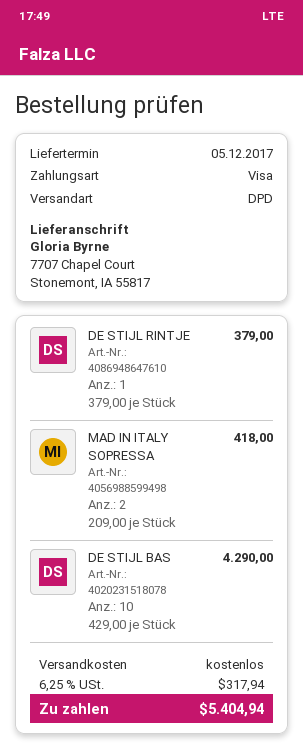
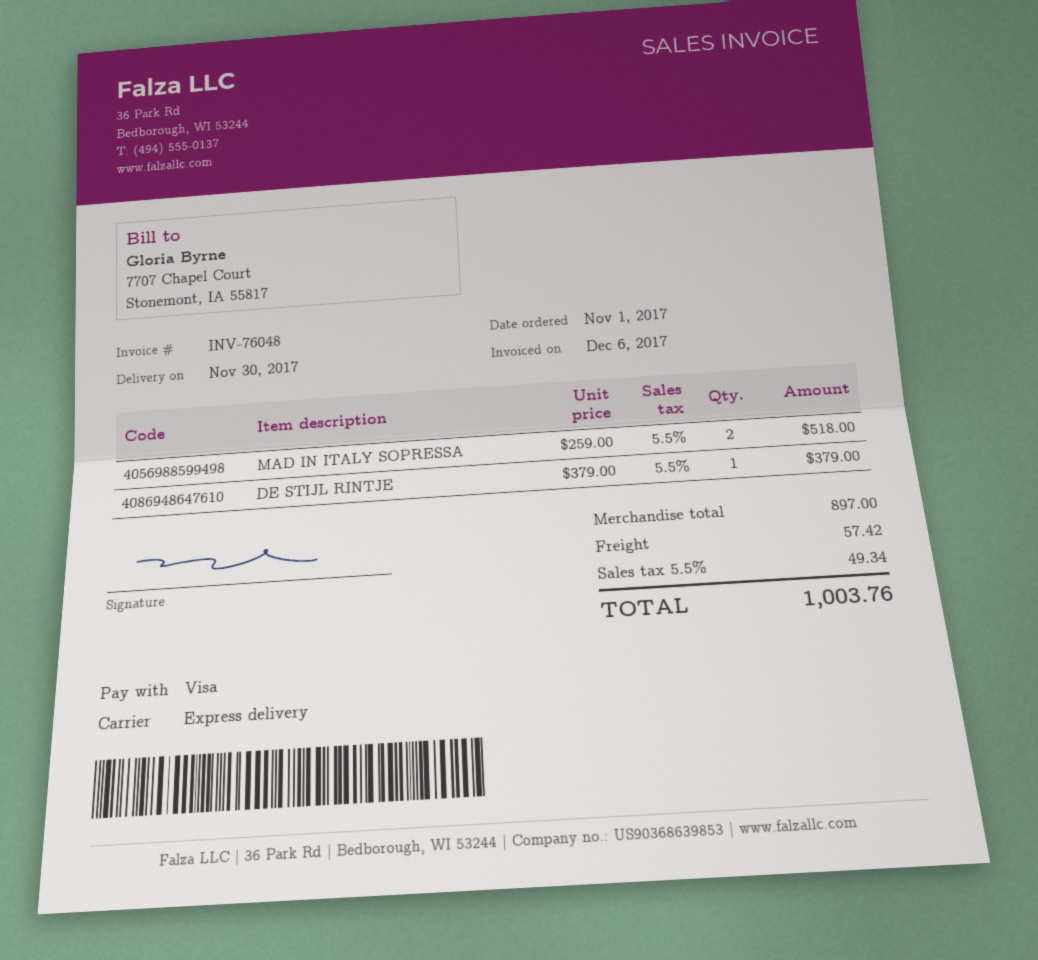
delivery date: 2017-12-05 -> 2017-11-30
shipping method: DPD -> express
MAD IN ITALY SOPRESSA: 2 x 209.00 = 418.00 -> 2 x 259.00 = 518.00
DE STIJL BAS: 10 x 429.00 = 4290.00 -> none
shipping: 0.00 -> 57.42
tax: 6.25% = 317.94 -> 5.5% = 49.34
total: 5404.94 -> 1003.76

